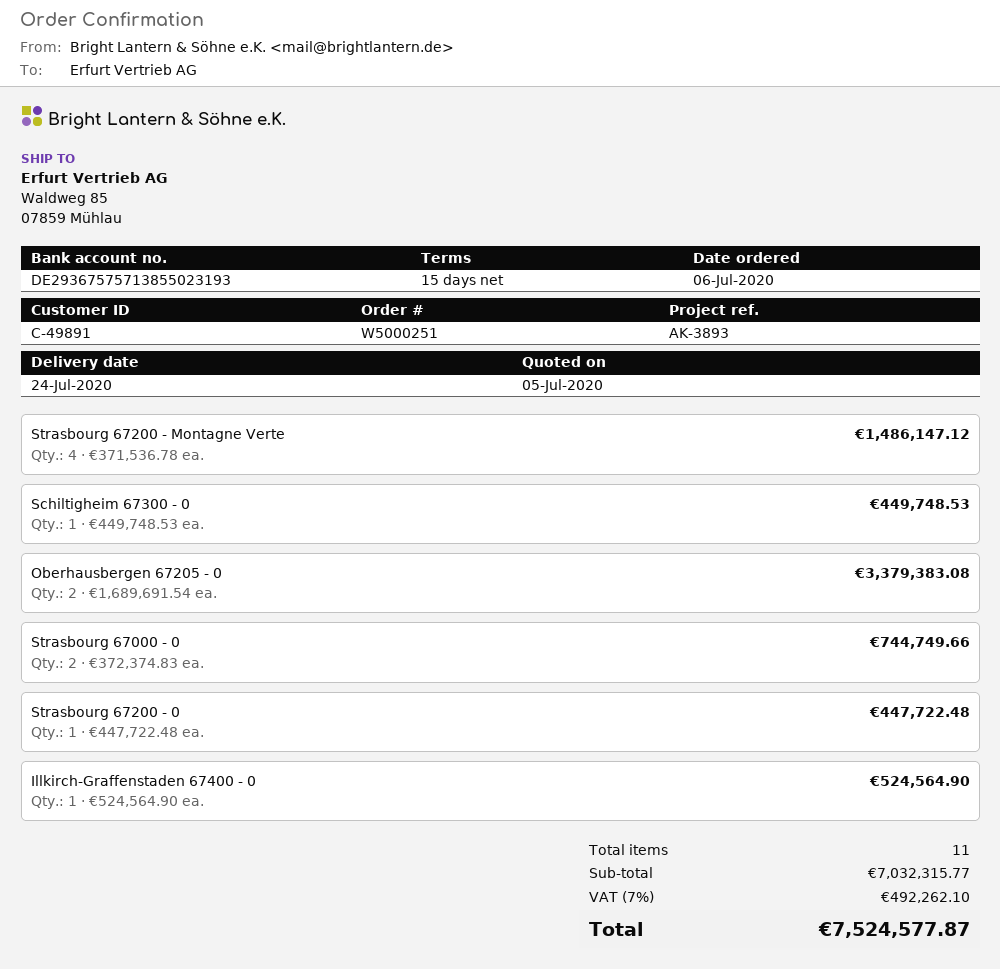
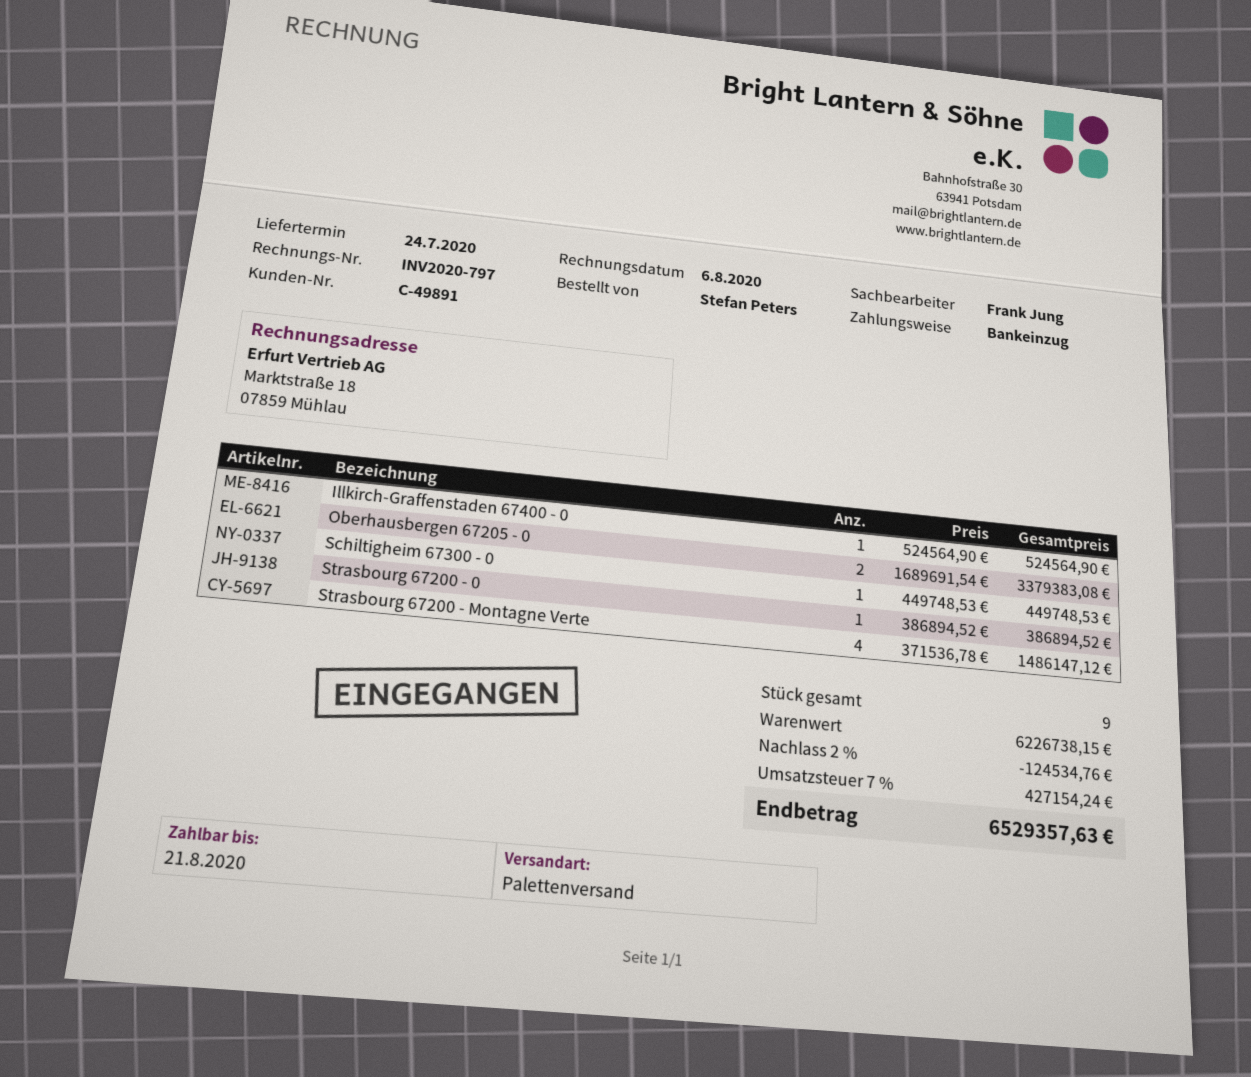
Strasbourg 67000 - 0: 2 x 372374.83 = 744749.66 -> none
Strasbourg 67200 - 0: 1 x 447722.48 = 447722.48 -> 1 x 386894.52 = 386894.52
total quantity: 11 -> 9
subtotal: 7032315.77 -> 6226738.15
discount: none -> 2% = 124534.76
tax: 7% = 492262.10 -> 7% = 427154.24
total: 7524577.87 -> 6529357.63

